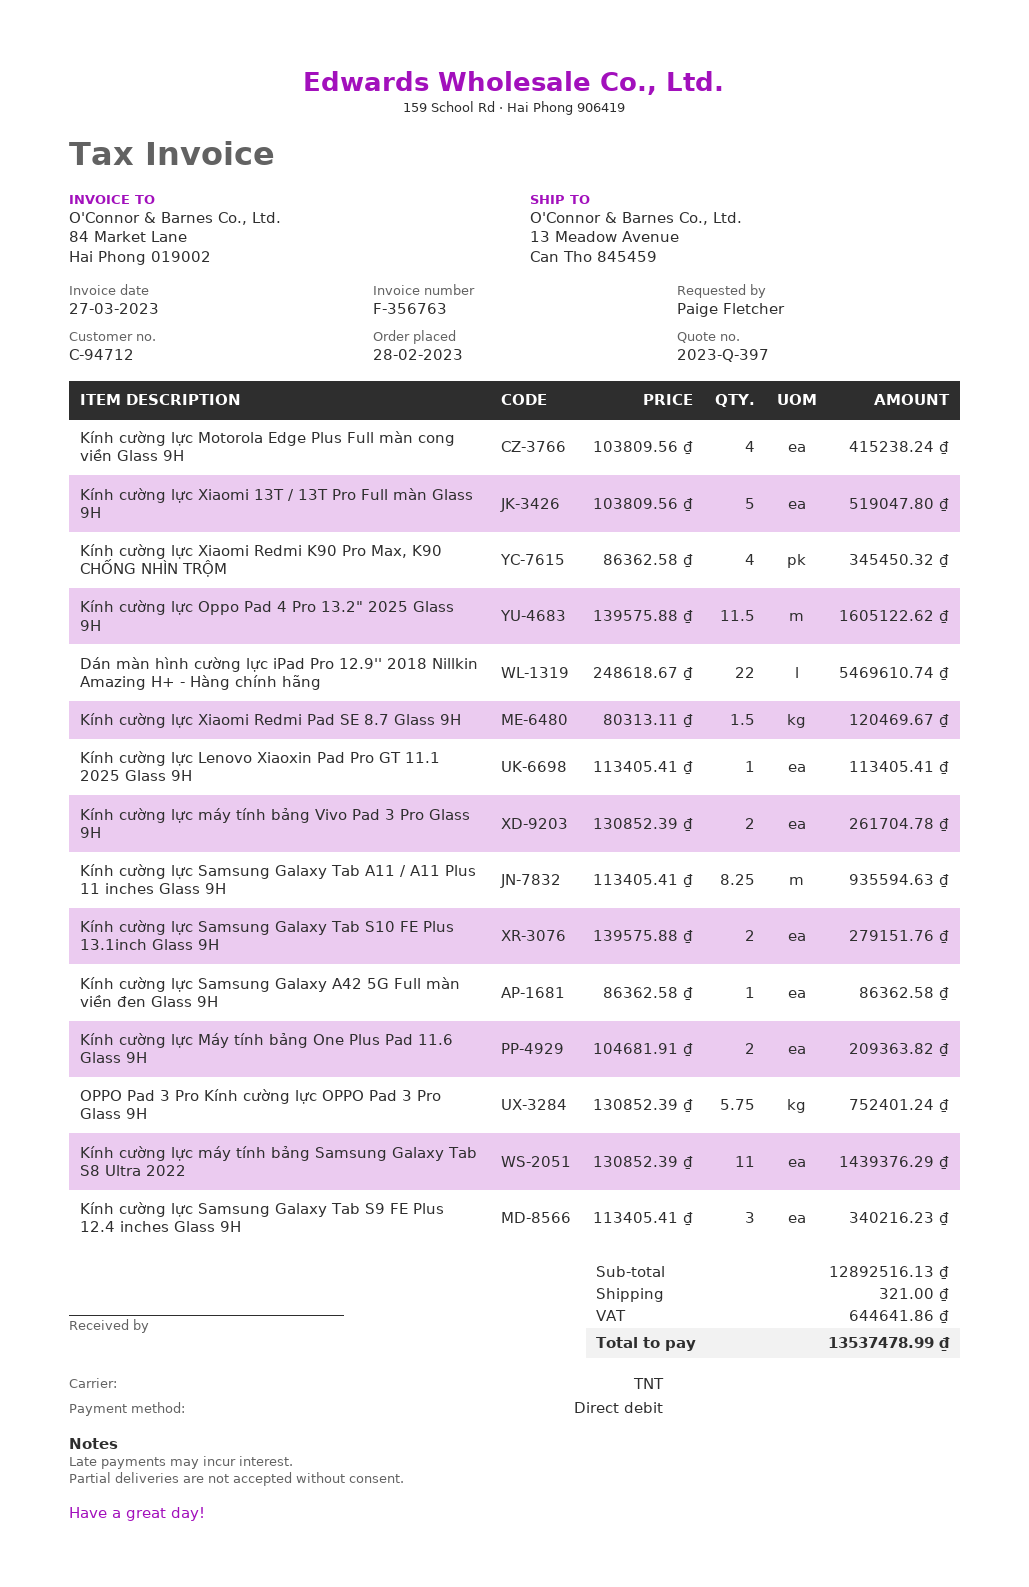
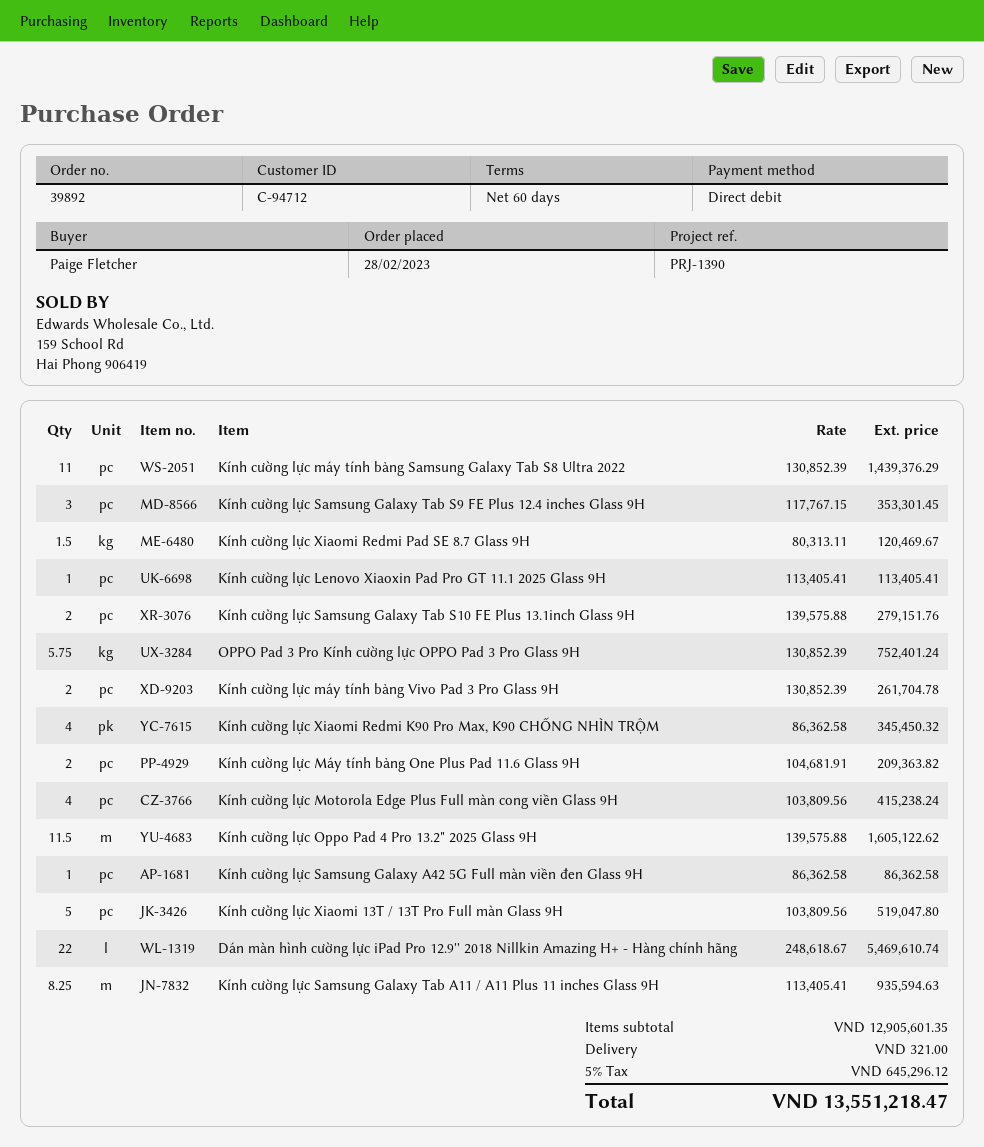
Kính cường lực Samsung Galaxy Tab S9 FE Plus 12.4 inches Glass 9H: 3 x 113405.41 = 340216.23 -> 3 x 117767.15 = 353301.45
subtotal: 12892516.13 -> 12905601.35
tax: 644641.86 -> 645296.12
total: 13537478.99 -> 13551218.47

